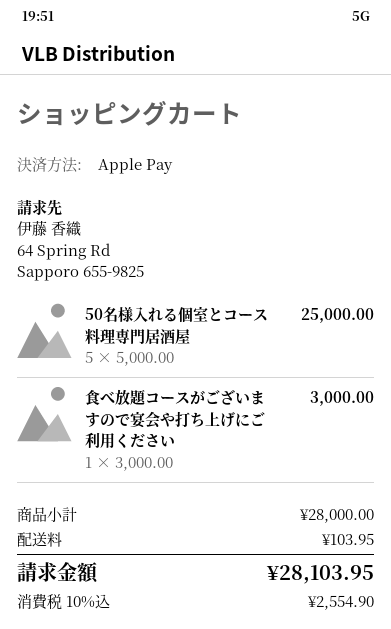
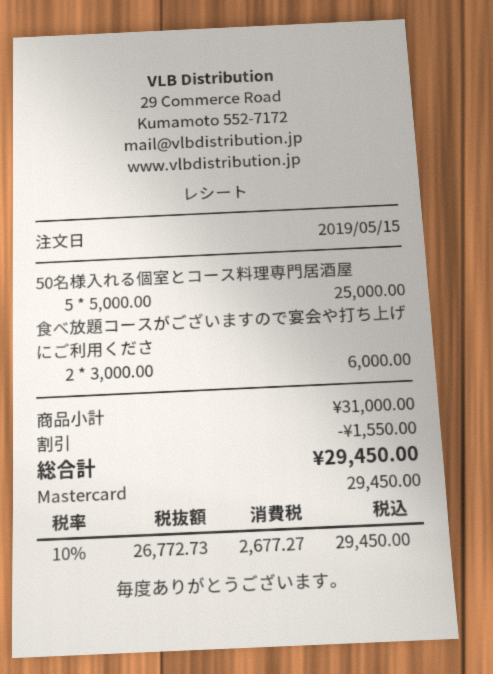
payment method: Apple Pay -> Mastercard
食べ放題コースがございますので宴会や打ち上げにご利用ください: 1 x 3000.00 = 3000.00 -> 2 x 3000.00 = 6000.00
subtotal: 28000.00 -> 31000.00
discount: none -> 1550.00
shipping: 103.95 -> none
tax: 10% = 2554.90 -> 10% = 2677.27
total: 28103.95 -> 29450.00

